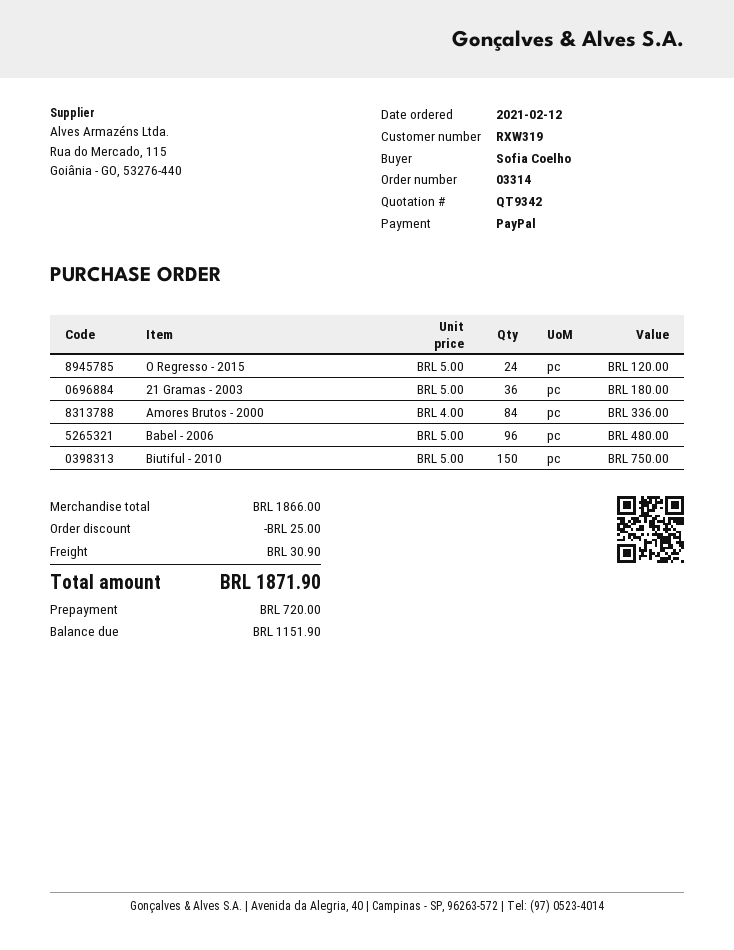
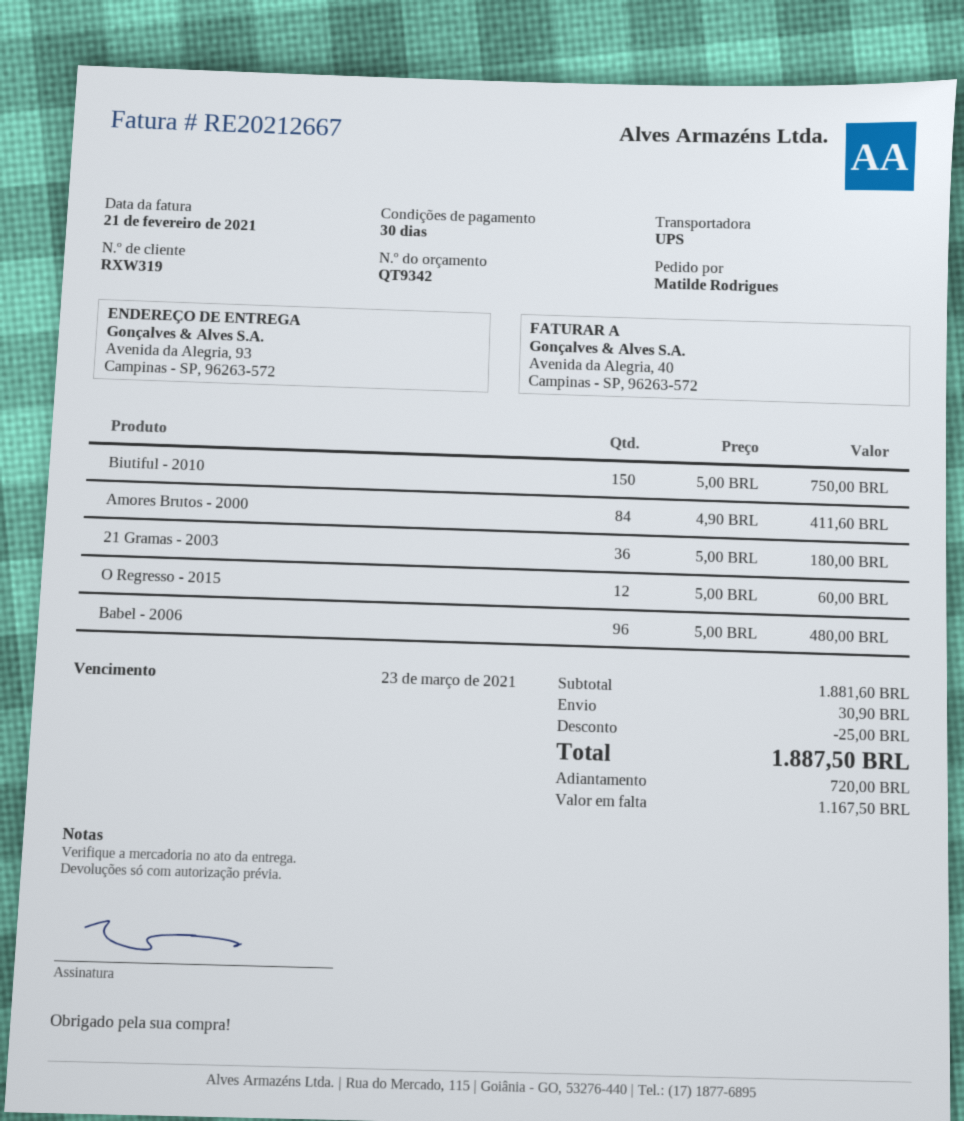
ordered by: Sofia Coelho -> Matilde Rodrigues
O Regresso - 2015: 24 x 5.00 = 120.00 -> 12 x 5.00 = 60.00
Amores Brutos - 2000: 84 x 4.00 = 336.00 -> 84 x 4.90 = 411.60
subtotal: 1866.00 -> 1881.60
total: 1871.90 -> 1887.50
balance: 1151.90 -> 1167.50

